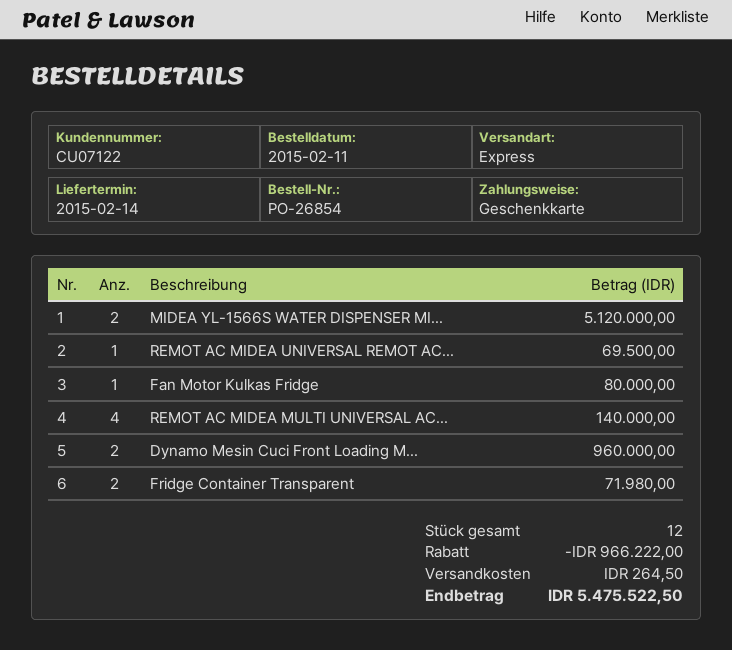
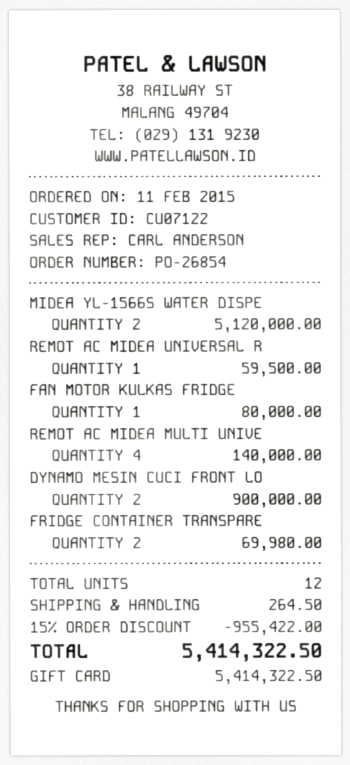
REMOT AC MIDEA UNIVERSAL REMOT AC...: 1 for 69500.00 -> 1 for 59500.00
Dynamo Mesin Cuci Front Loading M...: 2 for 960000.00 -> 2 for 900000.00
Fridge Container Transparent: 2 for 71980.00 -> 2 for 69980.00
discount: 966222.00 -> 955422.00
total: 5475522.50 -> 5414322.50

